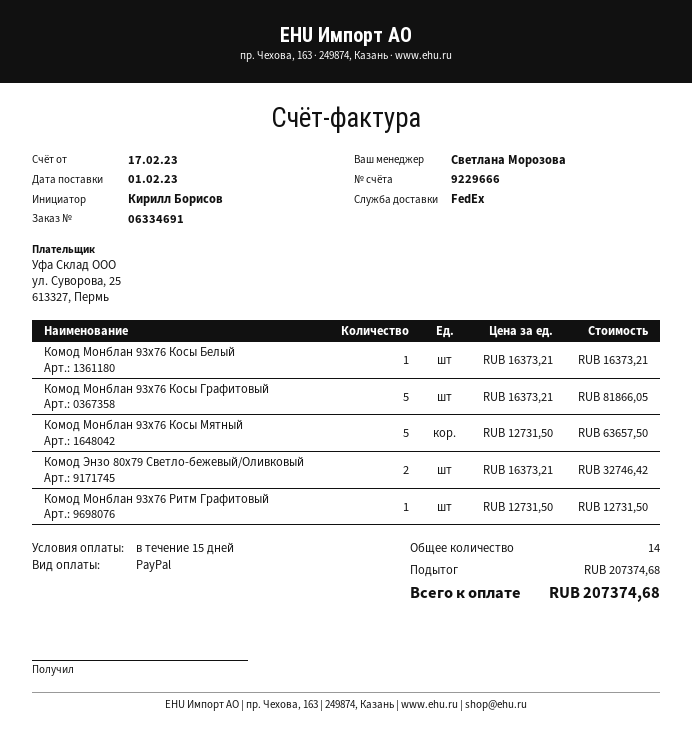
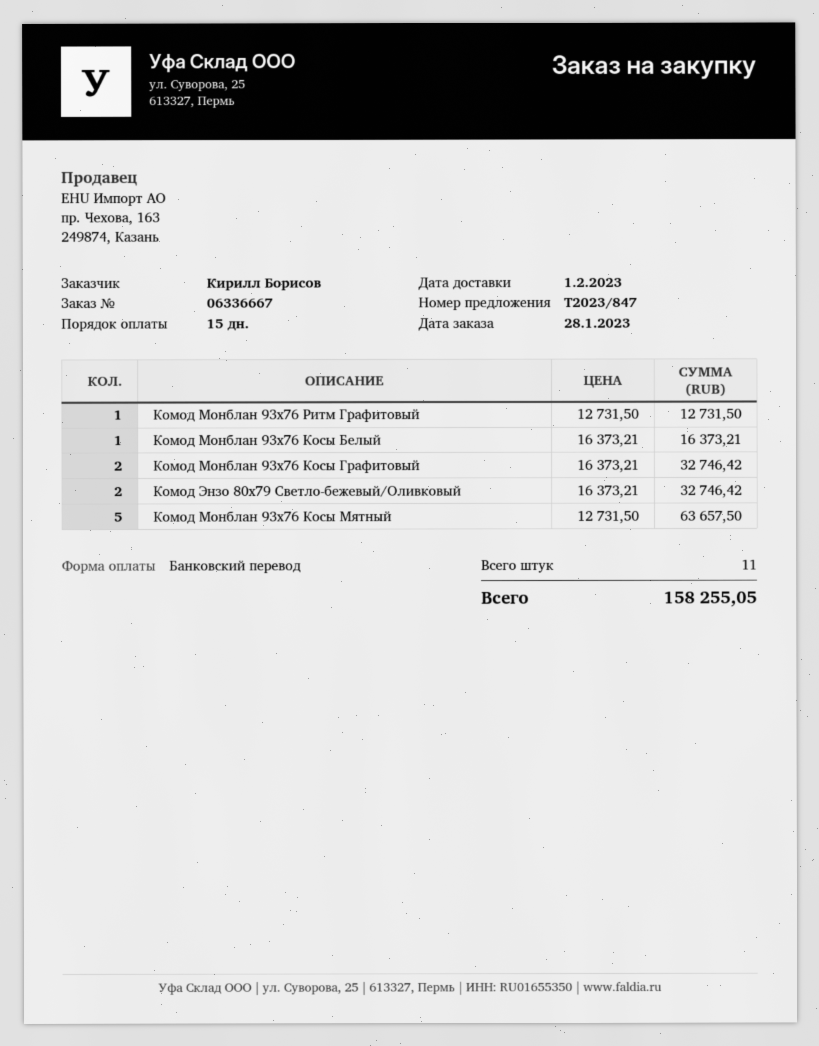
order number: 06334691 -> 06336667
payment method: PayPal -> bank transfer
Комод Монблан 93x76 Косы Графитовый: 5 x 16373.21 = 81866.05 -> 2 x 16373.21 = 32746.42
total quantity: 14 -> 11
total: 207374.68 -> 158255.05

